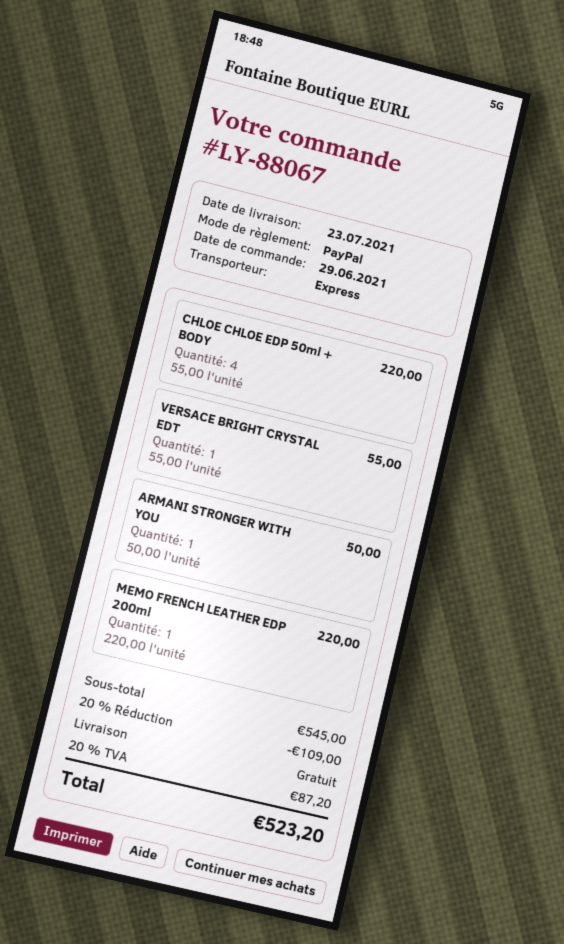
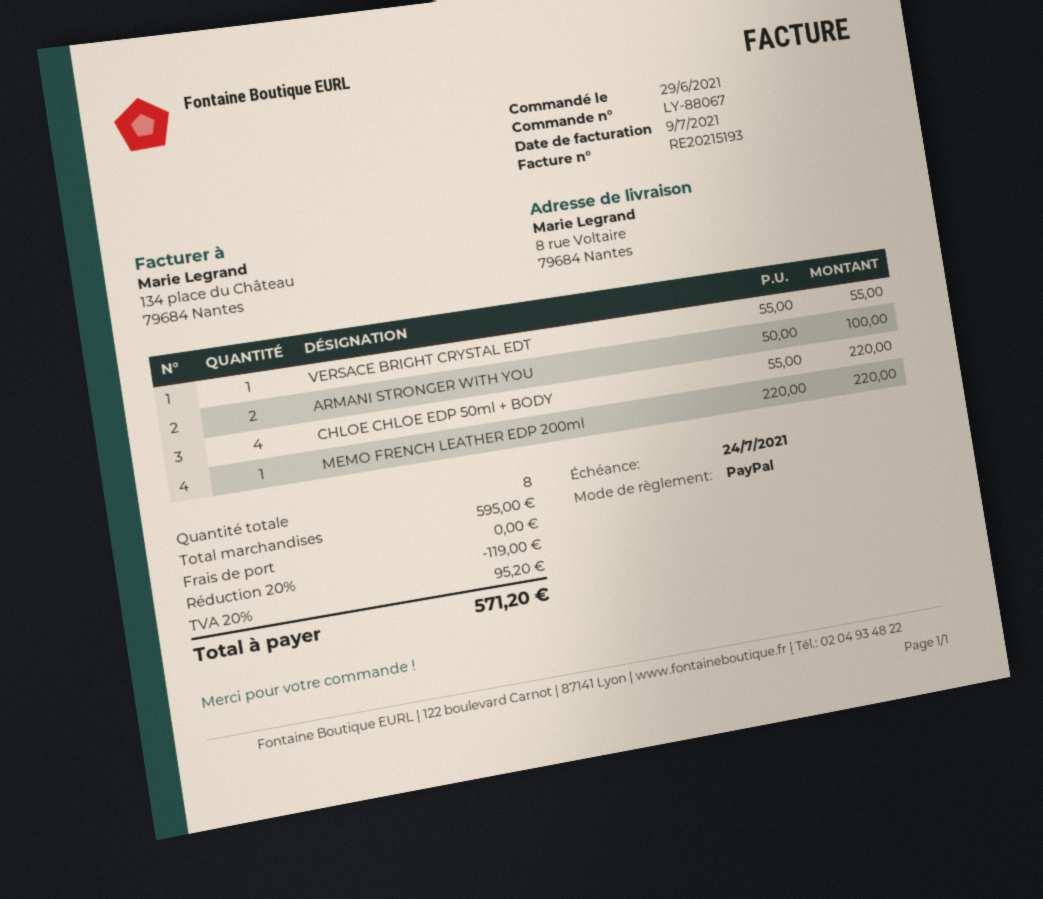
ARMANI STRONGER WITH YOU: 1 x 50.00 = 50.00 -> 2 x 50.00 = 100.00
subtotal: 545.00 -> 595.00
discount: 20% = 109.00 -> 20% = 119.00
tax: 20% = 87.20 -> 20% = 95.20
total: 523.20 -> 571.20

